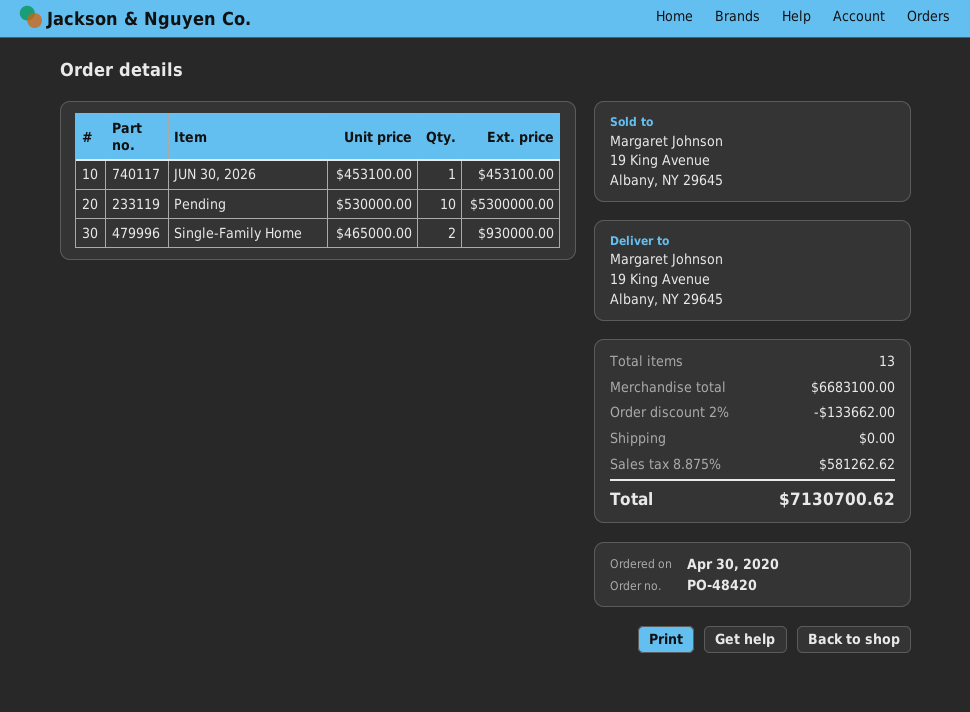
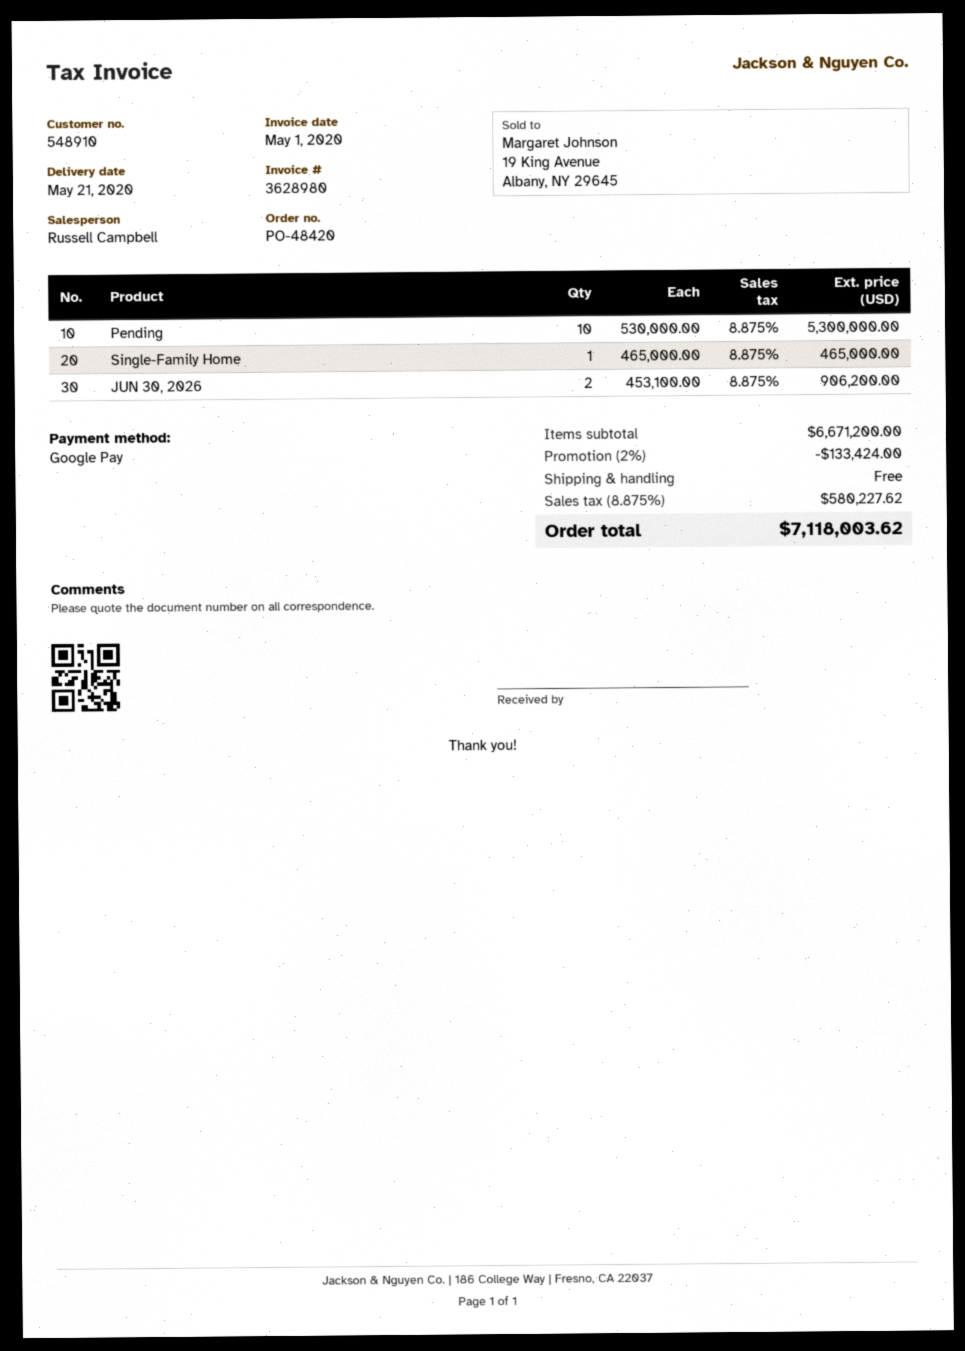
JUN 30, 2026: 1 x 453100.00 = 453100.00 -> 2 x 453100.00 = 906200.00
Single-Family Home: 2 x 465000.00 = 930000.00 -> 1 x 465000.00 = 465000.00
subtotal: 6683100.00 -> 6671200.00
discount: 2% = 133662.00 -> 2% = 133424.00
tax: 8.875% = 581262.62 -> 8.875% = 580227.62
total: 7130700.62 -> 7118003.62

